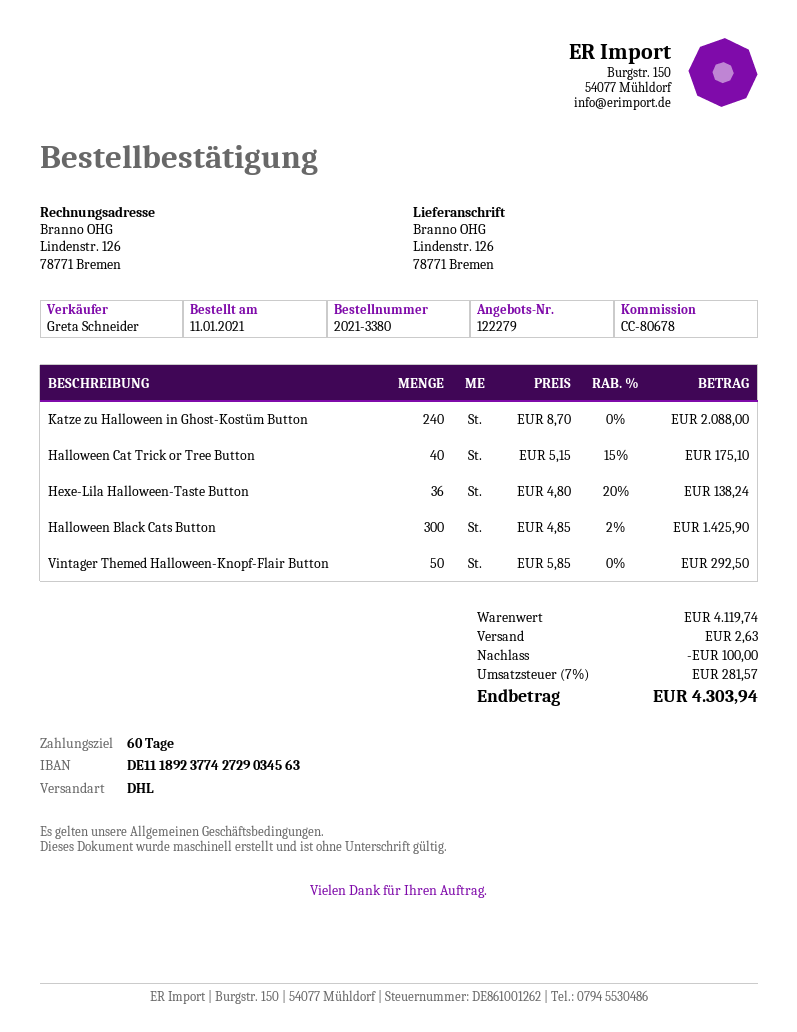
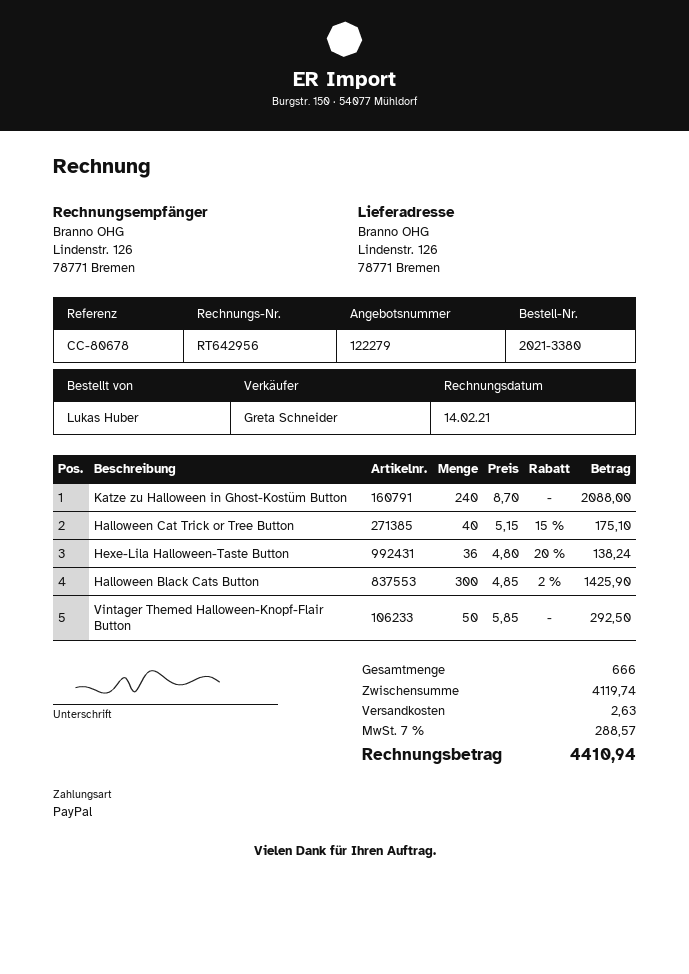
discount: 100.00 -> none
tax: 7% = 281.57 -> 7% = 288.57
total: 4303.94 -> 4410.94

